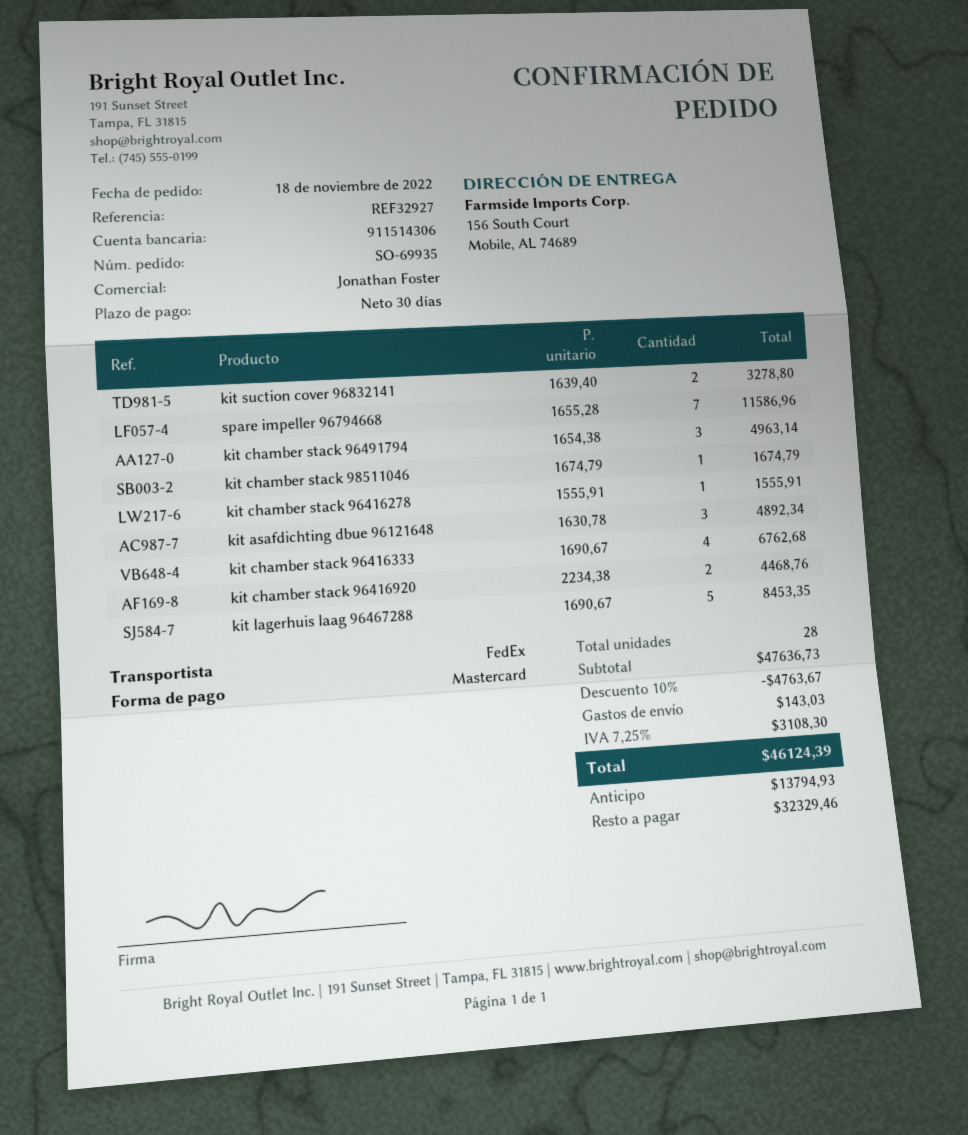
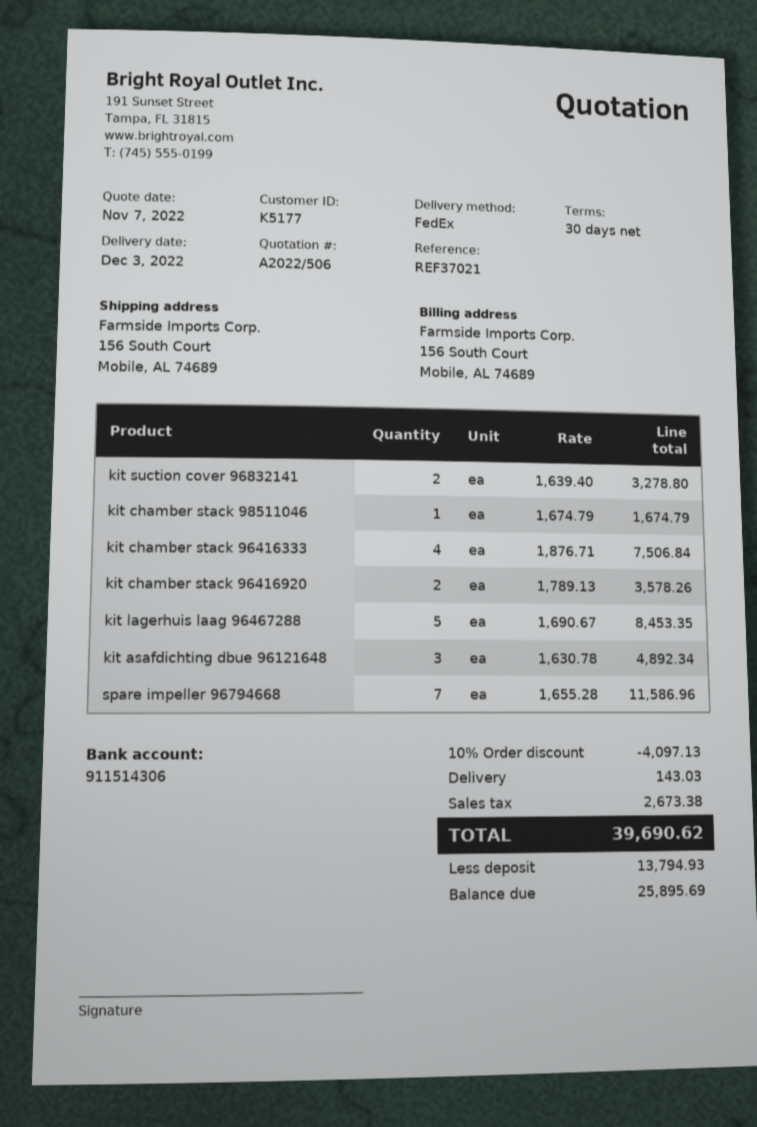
reference: REF32927 -> REF37021
kit chamber stack 96491794: 3 x 1654.38 = 4963.14 -> none
kit chamber stack 96416278: 1 x 1555.91 = 1555.91 -> none
kit chamber stack 96416333: 4 x 1690.67 = 6762.68 -> 4 x 1876.71 = 7506.84
kit chamber stack 96416920: 2 x 2234.38 = 4468.76 -> 2 x 1789.13 = 3578.26
discount: 10% = 4763.67 -> 10% = 4097.13
tax: 3108.30 -> 2673.38
total: 46124.39 -> 39690.62
balance: 32329.46 -> 25895.69

